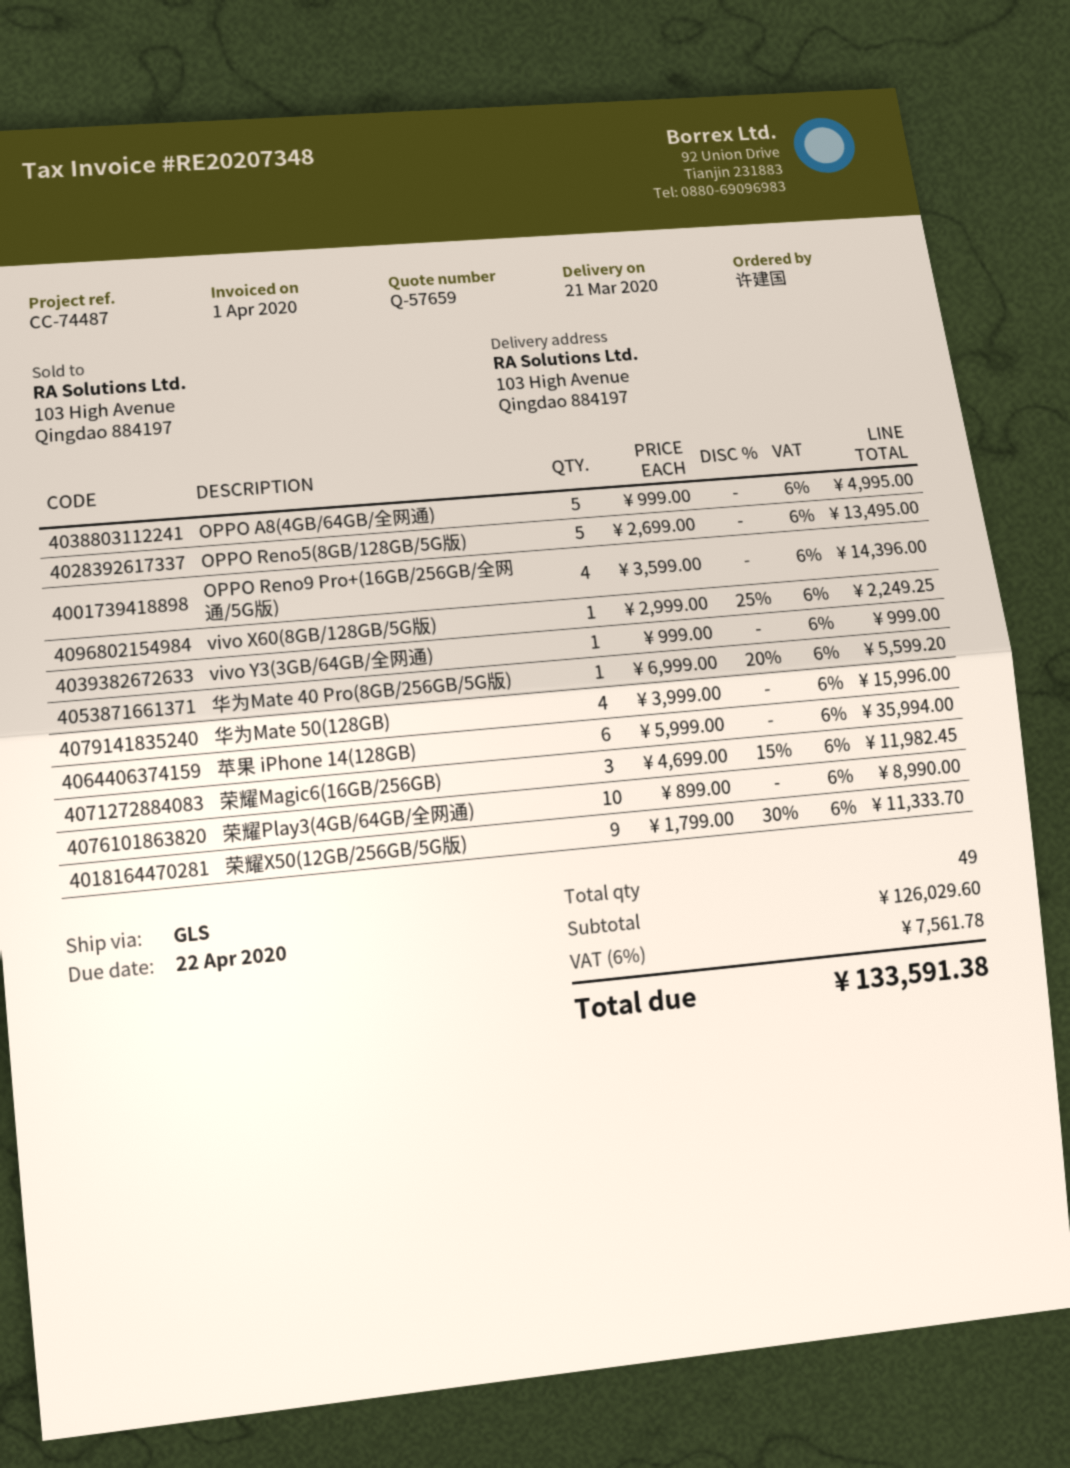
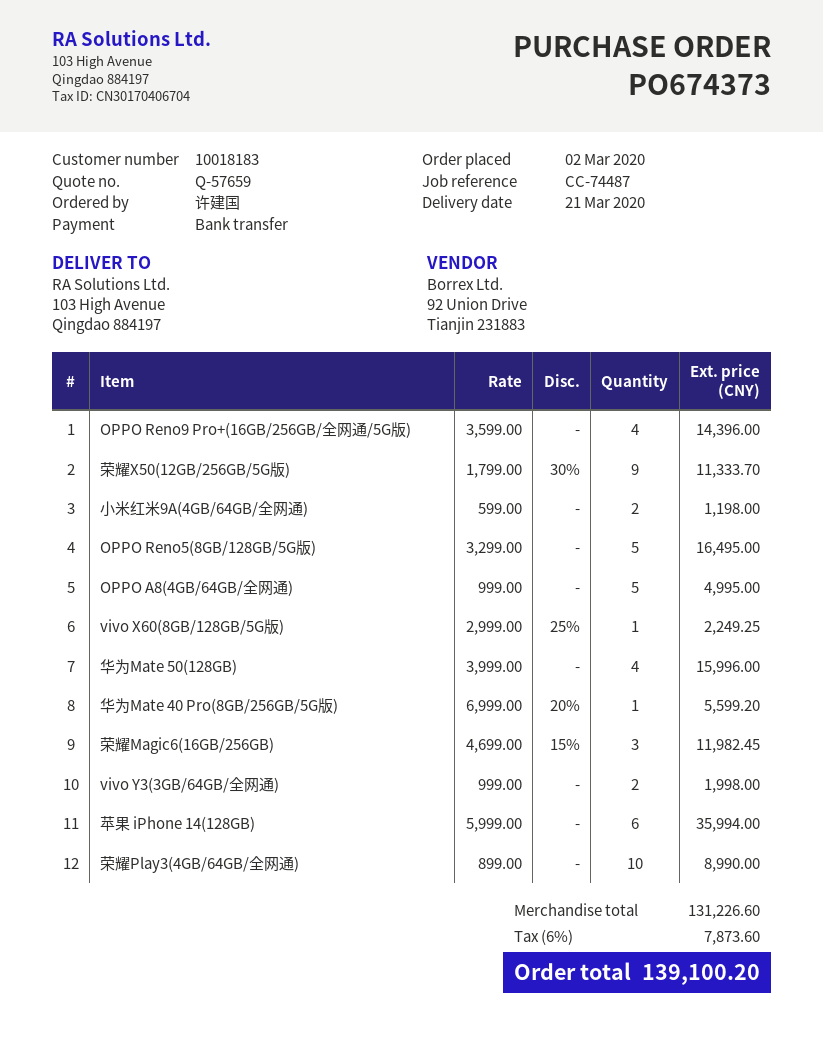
OPPO Reno5(8GB/128GB/5G版): 5 x 2699.00 = 13495.00 -> 5 x 3299.00 = 16495.00
vivo Y3(3GB/64GB/全网通): 1 x 999.00 = 999.00 -> 2 x 999.00 = 1998.00
小米红米9A(4GB/64GB/全网通): none -> 2 x 599.00 = 1198.00
subtotal: 126029.60 -> 131226.60
tax: 6% = 7561.78 -> 6% = 7873.60
total: 133591.38 -> 139100.20

